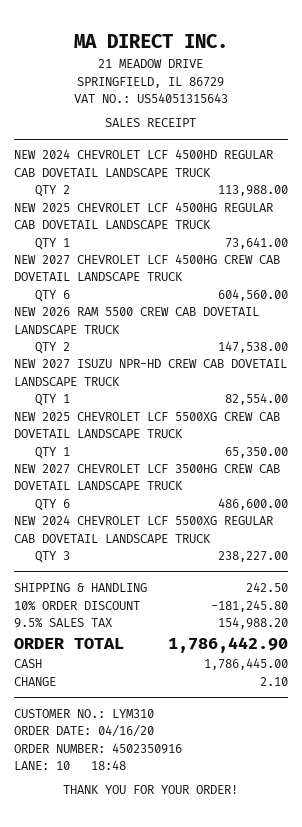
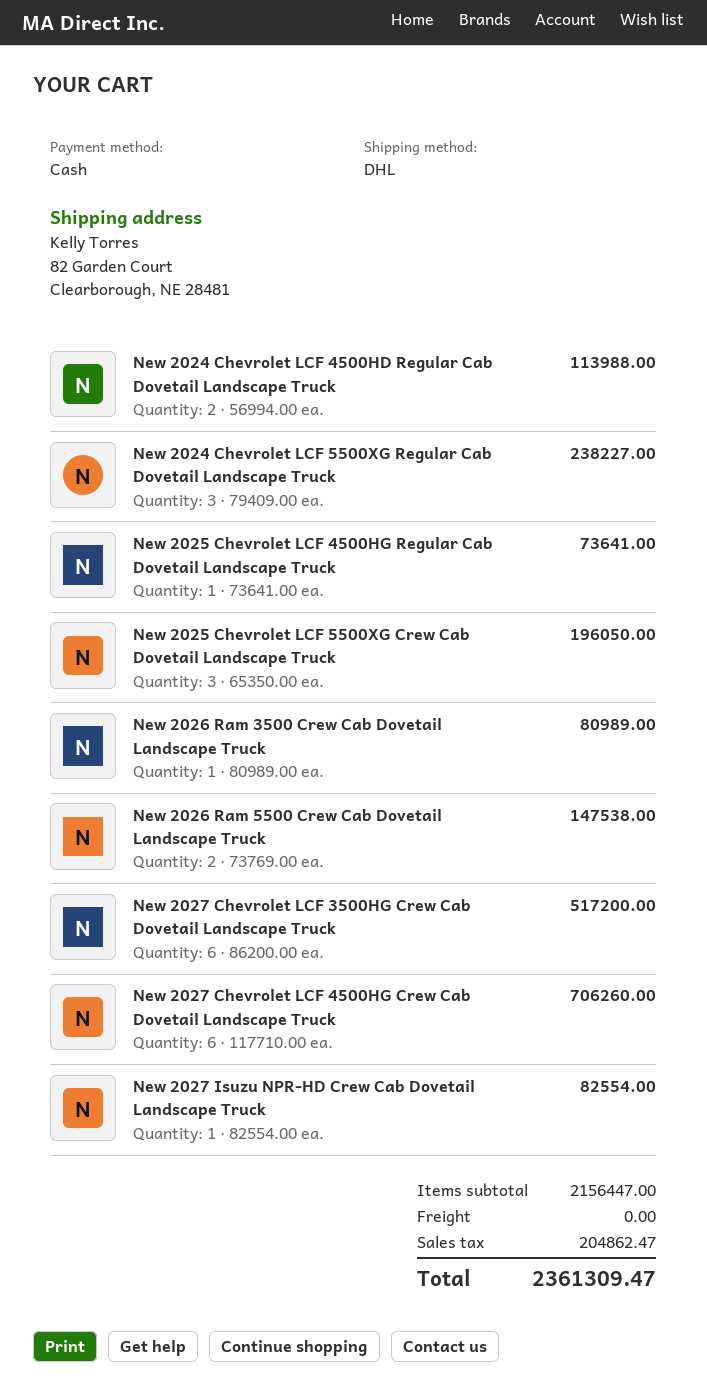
NEW 2027 CHEVROLET LCF 4500HG CREW CAB DOVETAIL LANDSCAPE TRUCK: 6 for 604560.00 -> 6 for 706260.00
NEW 2025 CHEVROLET LCF 5500XG CREW CAB DOVETAIL LANDSCAPE TRUCK: 1 for 65350.00 -> 3 for 196050.00
NEW 2027 CHEVROLET LCF 3500HG CREW CAB DOVETAIL LANDSCAPE TRUCK: 6 for 486600.00 -> 6 for 517200.00
New 2026 Ram 3500 Crew Cab Dovetail Landscape Truck: none -> 1 for 80989.00
discount: 10% = 181245.80 -> none
shipping: 242.50 -> 0.00
tax: 154988.20 -> 204862.47
total: 1786442.90 -> 2361309.47

